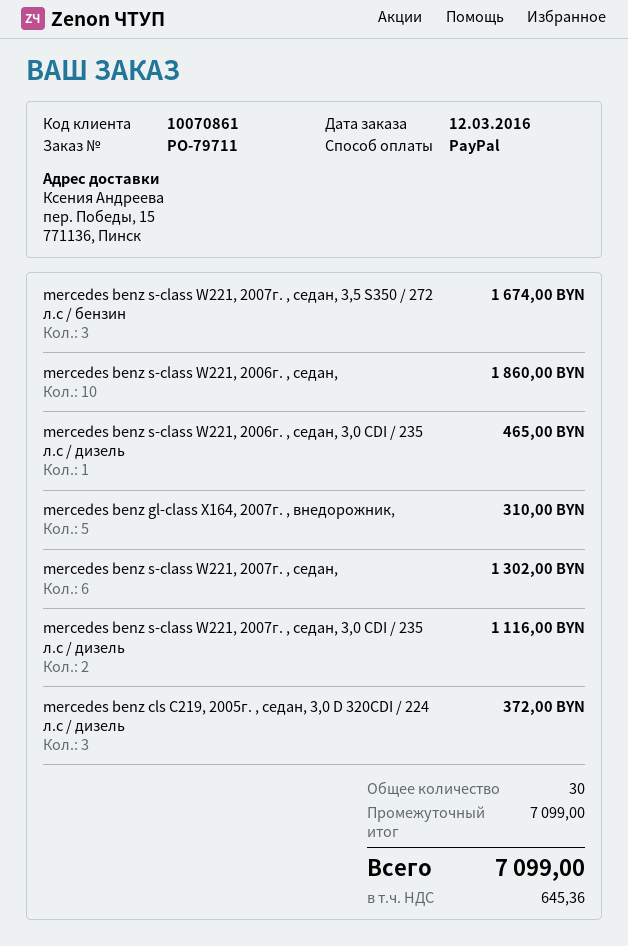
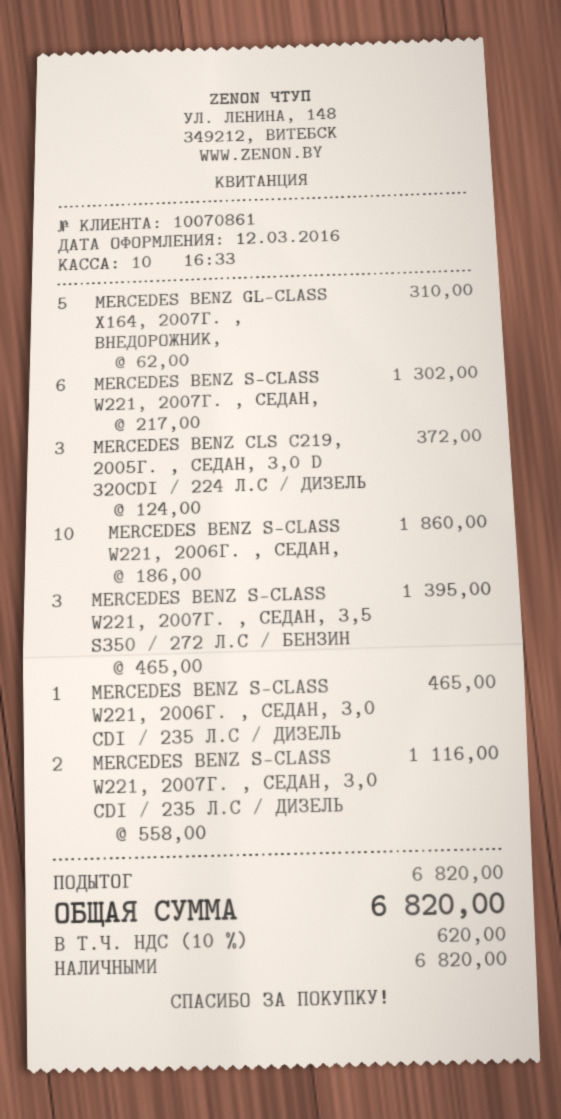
payment method: PayPal -> cash
mercedes benz s-class W221, 2007г. , седан, 3,5 S350 / 272 л.с / бензин: 3 for 1674.00 -> 3 for 1395.00
subtotal: 7099.00 -> 6820.00
tax: 645.36 -> 620.00
total: 7099.00 -> 6820.00

